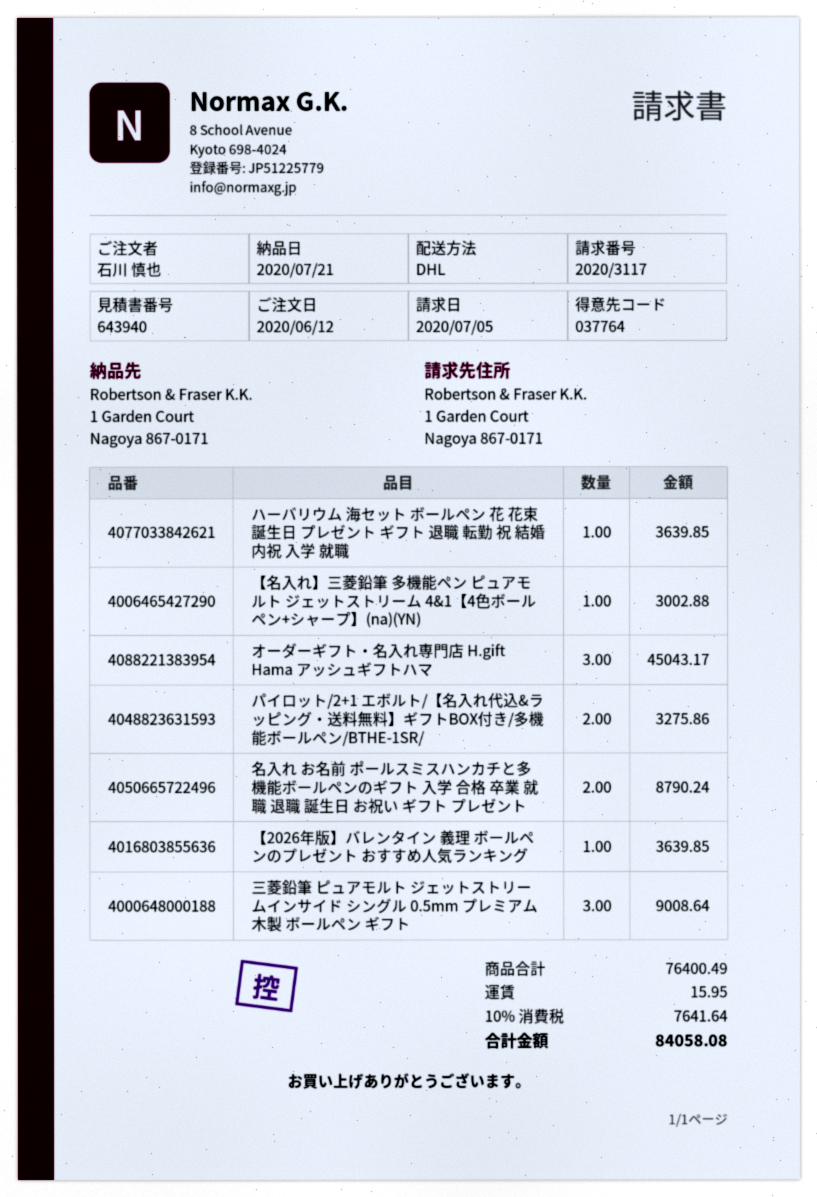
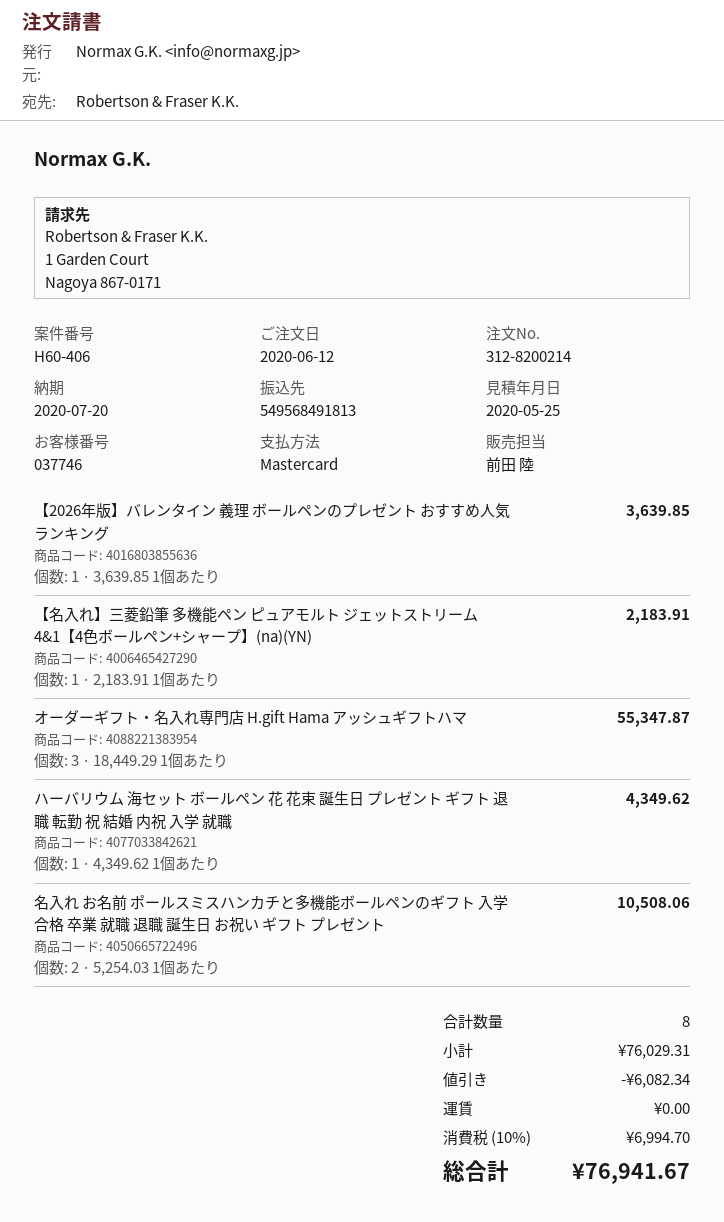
delivery date: 2020-07-21 -> 2020-07-20
customer number: 037764 -> 037746
ハーバリウム 海セット ボールペン 花 花束 誕生日 プレゼント ギフト 退職 転勤 祝 結婚 内祝 入学 就職: 1 for 3639.85 -> 1 for 4349.62
【名入れ】三菱鉛筆 多機能ペン ピュアモルト ジェットストリーム 4&1【4色ボールペン+シャープ】(na)(YN): 1 for 3002.88 -> 1 for 2183.91
オーダーギフト・名入れ専門店 H.gift Hama アッシュギフトハマ: 3 for 45043.17 -> 3 for 55347.87
パイロット/2+1 エボルト/【名入れ代込&ラッピング・送料無料】ギフトBOX付き/多機能ボールペン/BTHE-1SR/: 2 for 3275.86 -> none
名入れ お名前 ポールスミスハンカチと多機能ボールペンのギフト 入学 合格 卒業 就職 退職 誕生日 お祝い ギフト プレゼント: 2 for 8790.24 -> 2 for 10508.06
三菱鉛筆 ピュアモルト ジェットストリームインサイド シングル 0.5mm プレミアム 木製 ボールペン ギフト: 3 for 9008.64 -> none
subtotal: 76400.49 -> 76029.31
discount: none -> 6082.34
shipping: 15.95 -> 0.00
tax: 10% = 7641.64 -> 10% = 6994.70
total: 84058.08 -> 76941.67

